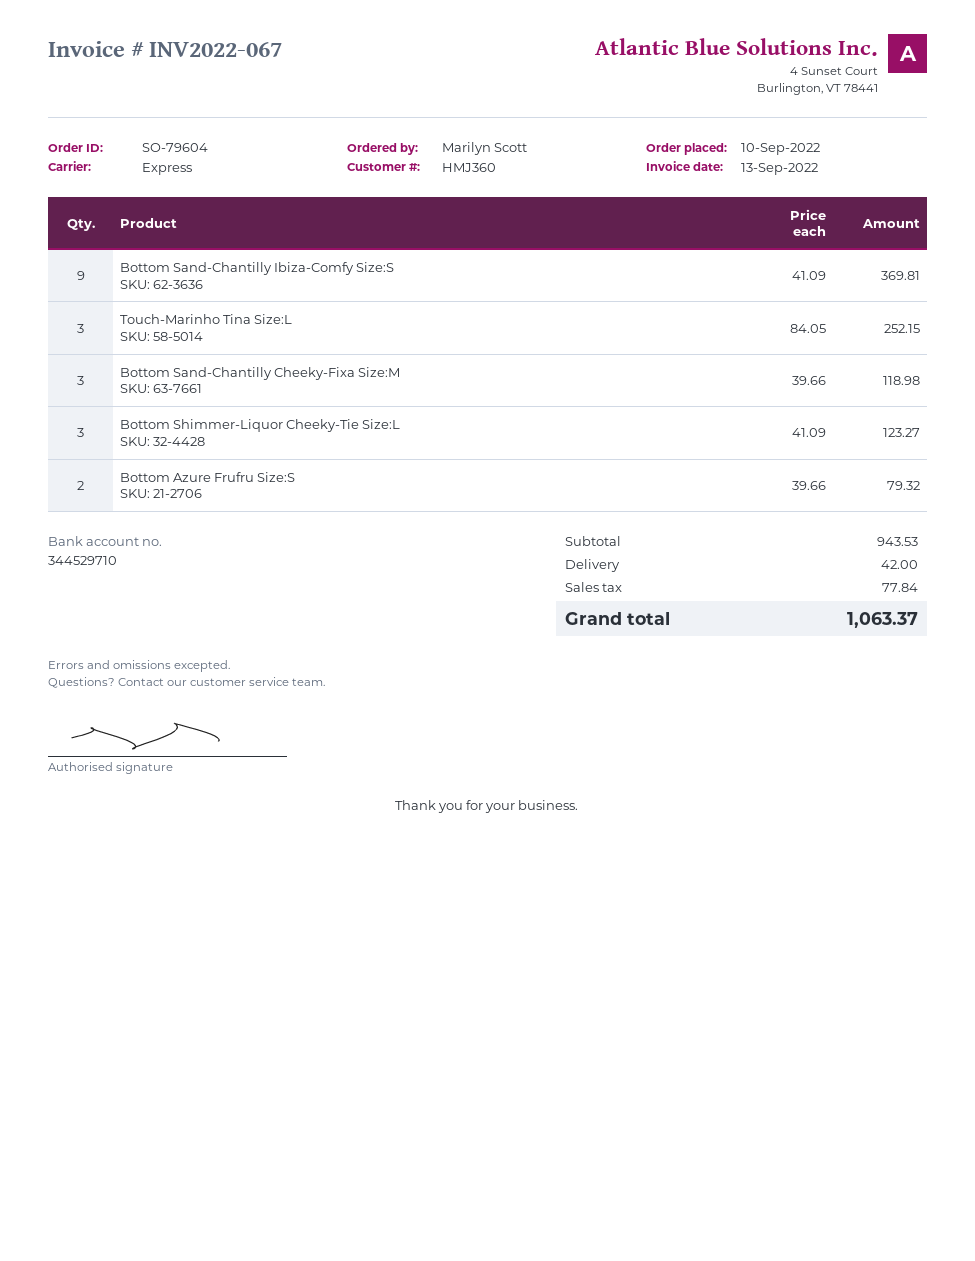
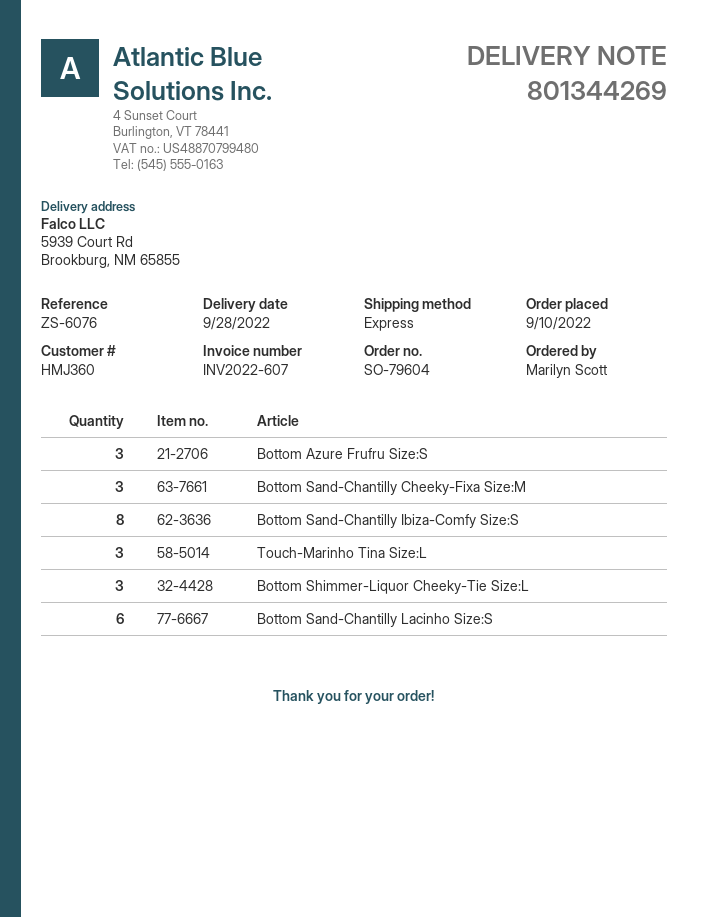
invoice number: INV2022-067 -> INV2022-607
Bottom Sand-Chantilly Ibiza-Comfy Size:S: 9 -> 8
Bottom Azure Frufru Size:S: 2 -> 3
Bottom Sand-Chantilly Lacinho Size:S: none -> 6

